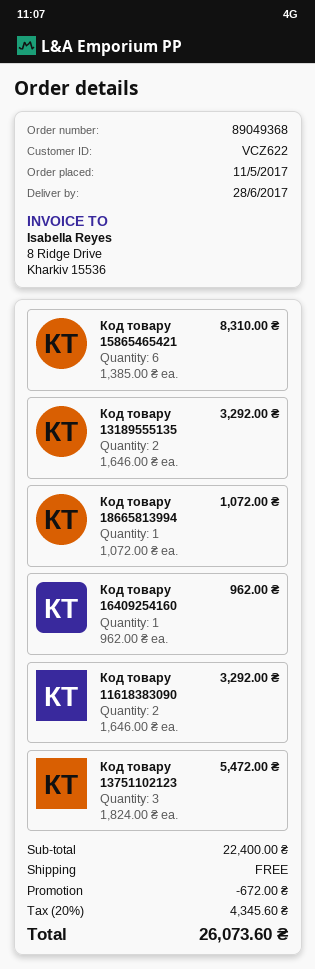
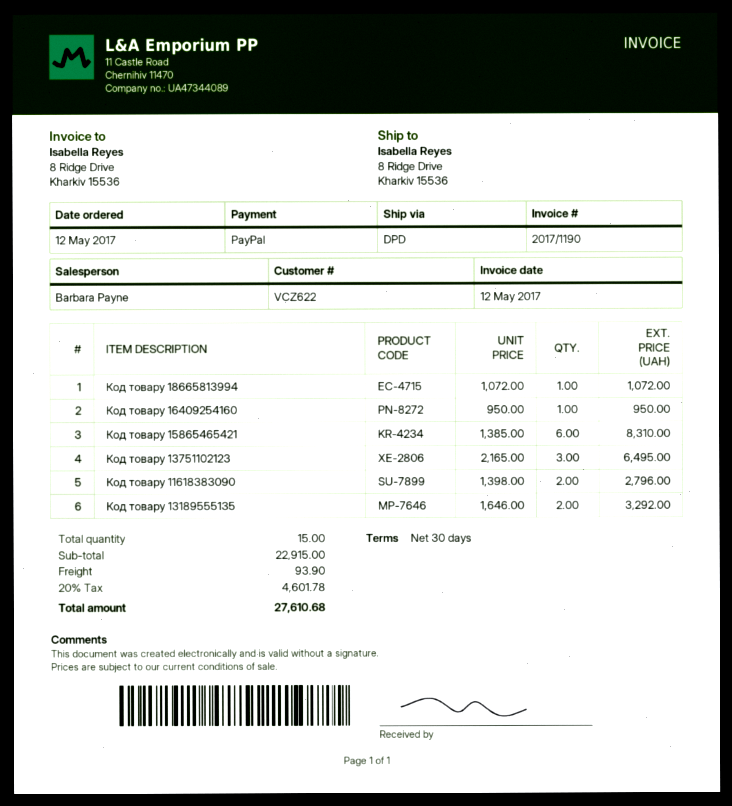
order date: 2017-05-11 -> 2017-05-12
Код товару 16409254160: 1 x 962.00 = 962.00 -> 1 x 950.00 = 950.00
Код товару 11618383090: 2 x 1646.00 = 3292.00 -> 2 x 1398.00 = 2796.00
Код товару 13751102123: 3 x 1824.00 = 5472.00 -> 3 x 2165.00 = 6495.00
subtotal: 22400.00 -> 22915.00
discount: 672.00 -> none
shipping: 0.00 -> 93.90
tax: 20% = 4345.60 -> 20% = 4601.78
total: 26073.60 -> 27610.68

